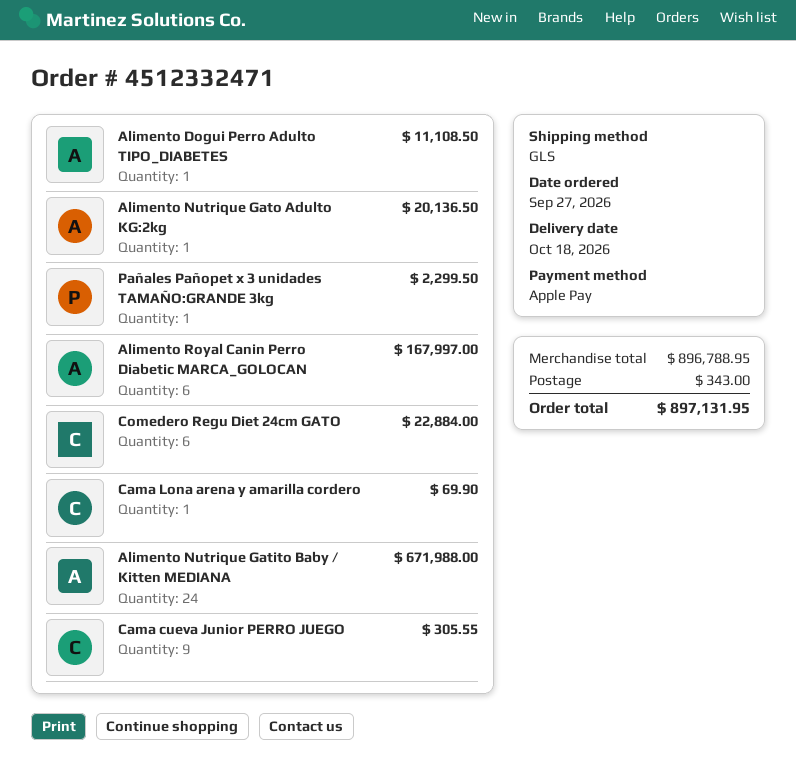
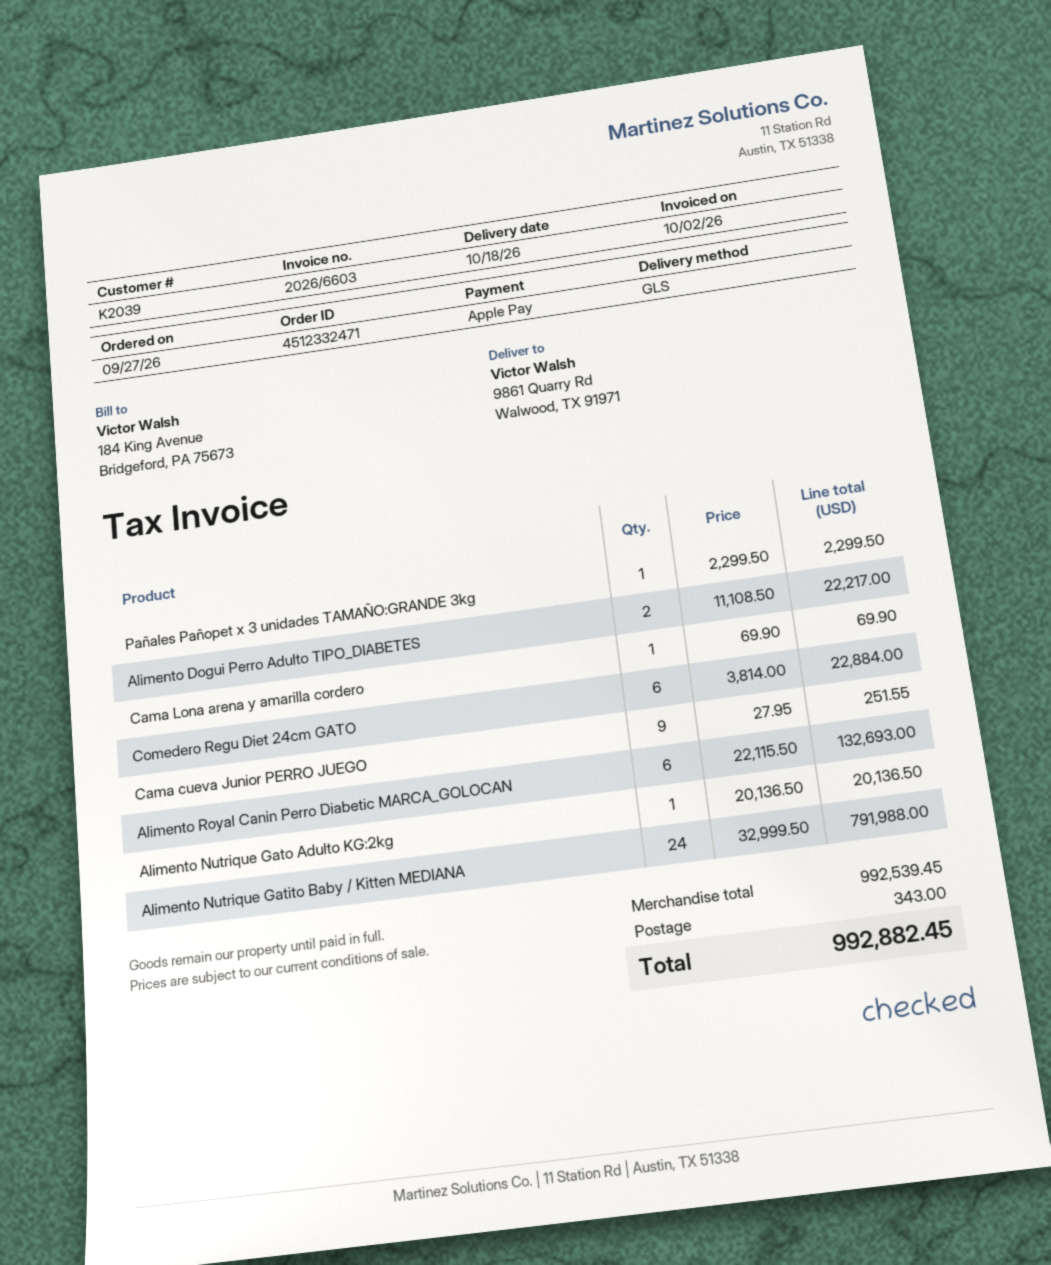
Alimento Dogui Perro Adulto TIPO_DIABETES: 1 for 11108.50 -> 2 for 22217.00
Alimento Royal Canin Perro Diabetic MARCA_GOLOCAN: 6 for 167997.00 -> 6 for 132693.00
Alimento Nutrique Gatito Baby / Kitten MEDIANA: 24 for 671988.00 -> 24 for 791988.00
Cama cueva Junior PERRO JUEGO: 9 for 305.55 -> 9 for 251.55
subtotal: 896788.95 -> 992539.45
total: 897131.95 -> 992882.45

